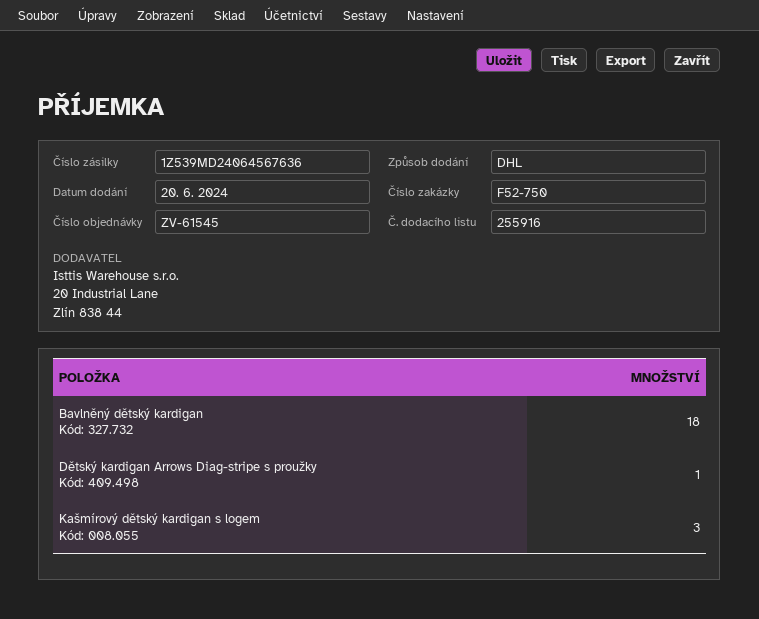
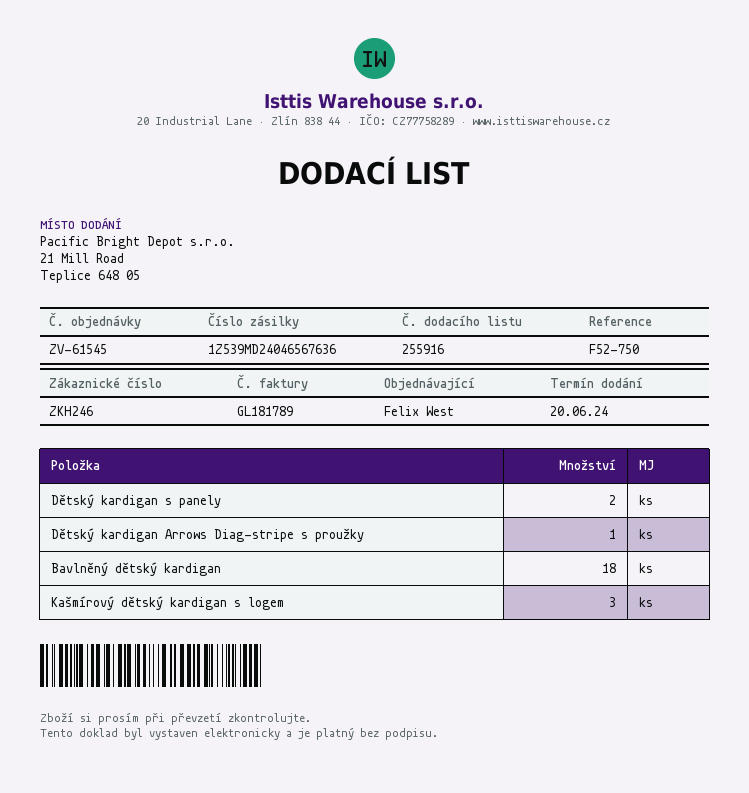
tracking number: 1Z539MD24064567636 -> 1Z539MD24046567636
Dětský kardigan s panely: none -> 2

